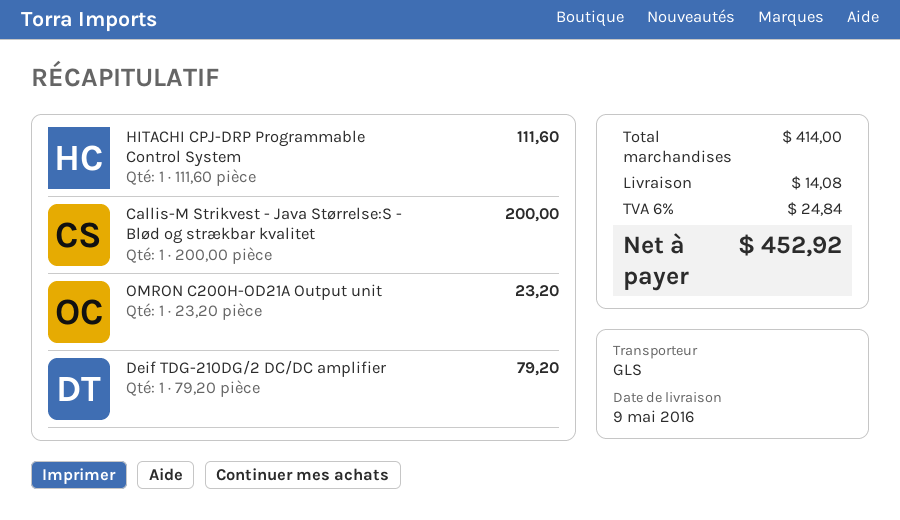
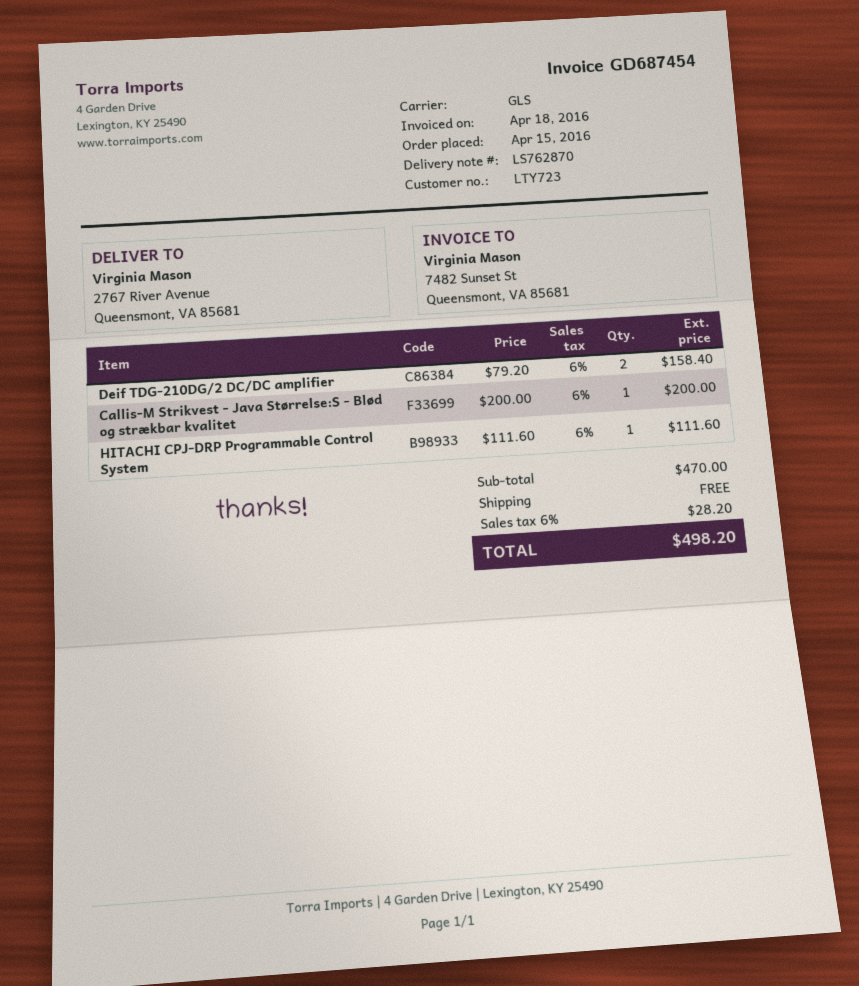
OMRON C200H-OD21A Output unit: 1 x 23.20 = 23.20 -> none
Deif TDG-210DG/2 DC/DC amplifier: 1 x 79.20 = 79.20 -> 2 x 79.20 = 158.40
subtotal: 414.00 -> 470.00
shipping: 14.08 -> 0.00
tax: 6% = 24.84 -> 6% = 28.20
total: 452.92 -> 498.20

